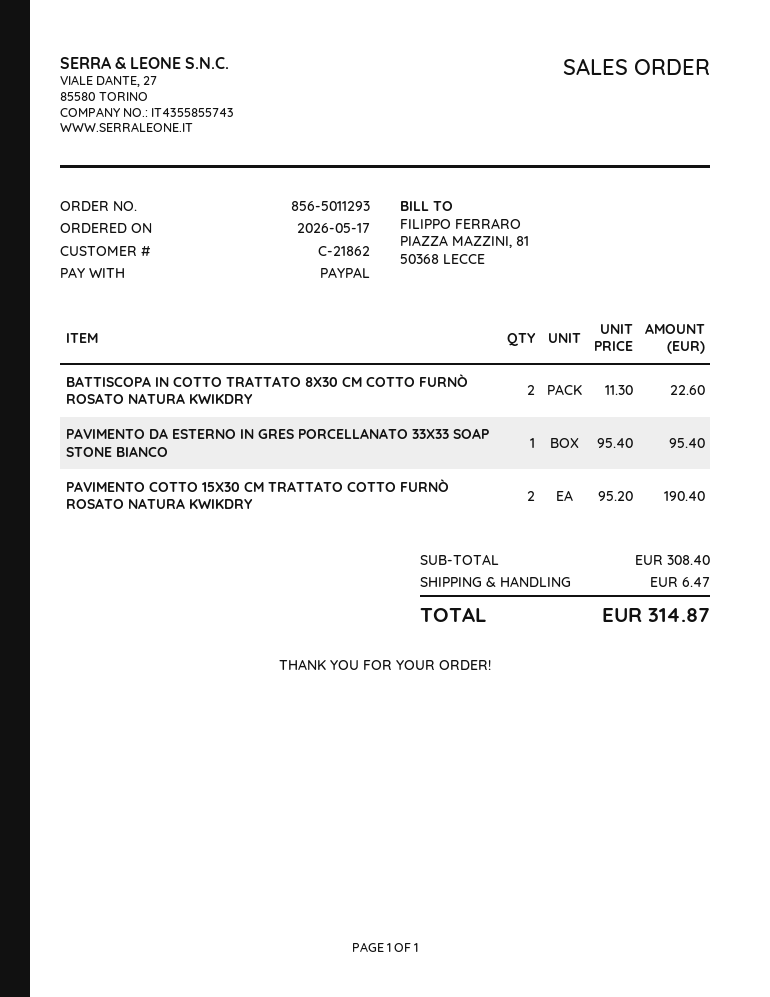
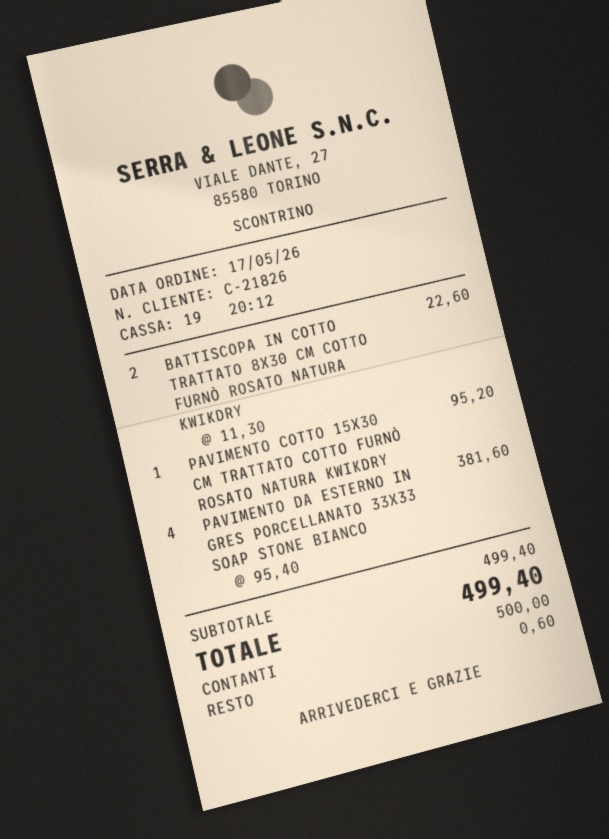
customer number: C-21862 -> C-21826
payment method: PayPal -> cash
PAVIMENTO DA ESTERNO IN GRES PORCELLANATO 33X33 SOAP STONE BIANCO: 1 x 95.40 = 95.40 -> 4 x 95.40 = 381.60
PAVIMENTO COTTO 15X30 CM TRATTATO COTTO FURNÒ ROSATO NATURA KWIKDRY: 2 x 95.20 = 190.40 -> 1 x 95.20 = 95.20
subtotal: 308.40 -> 499.40
shipping: 6.47 -> none
total: 314.87 -> 499.40

